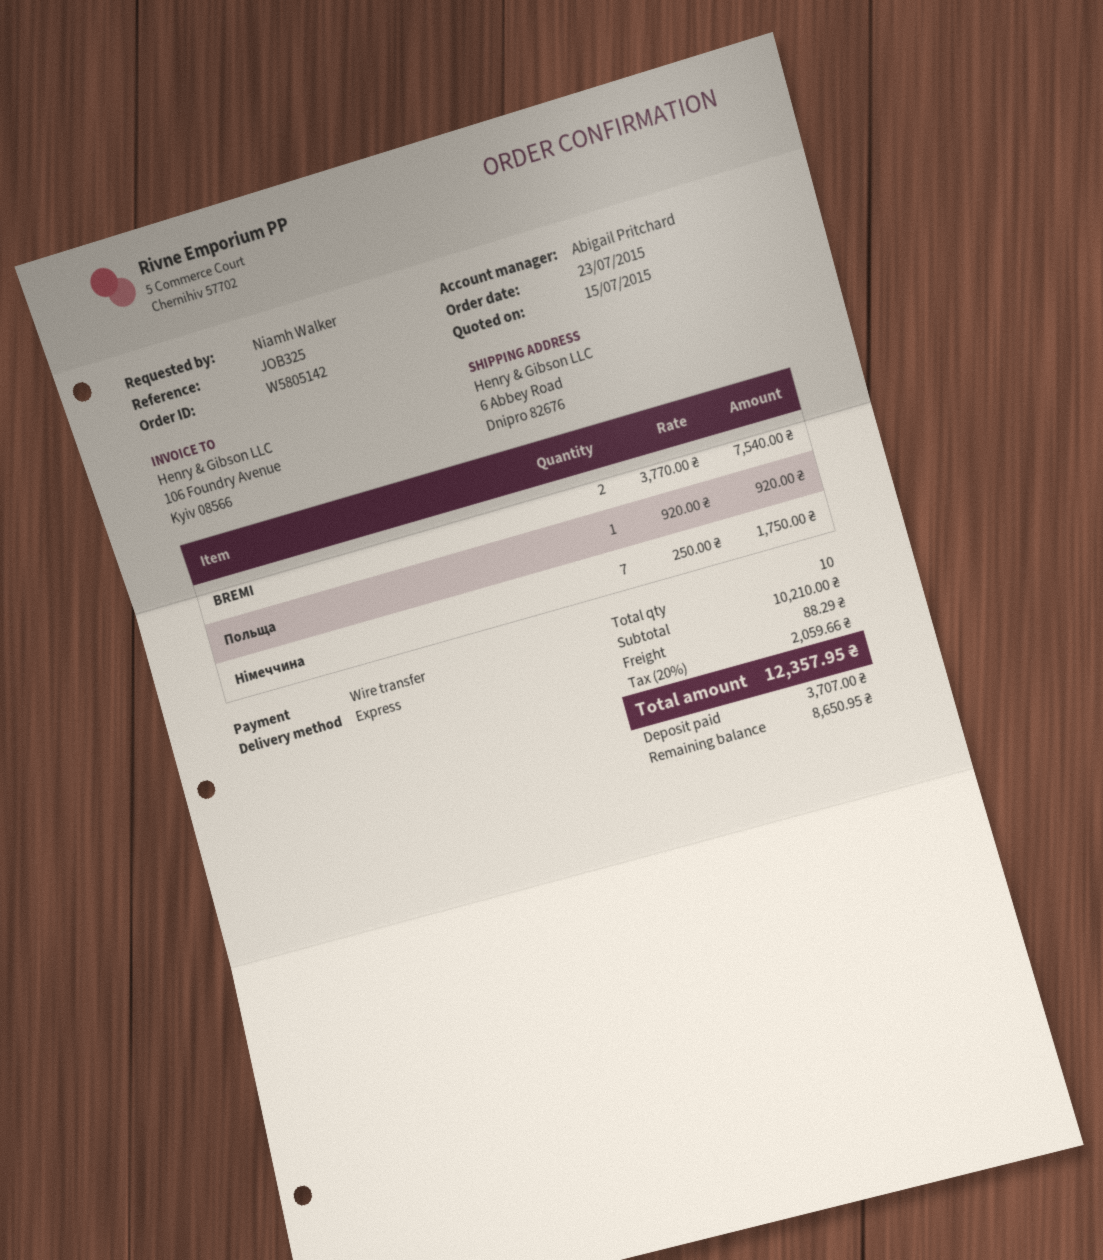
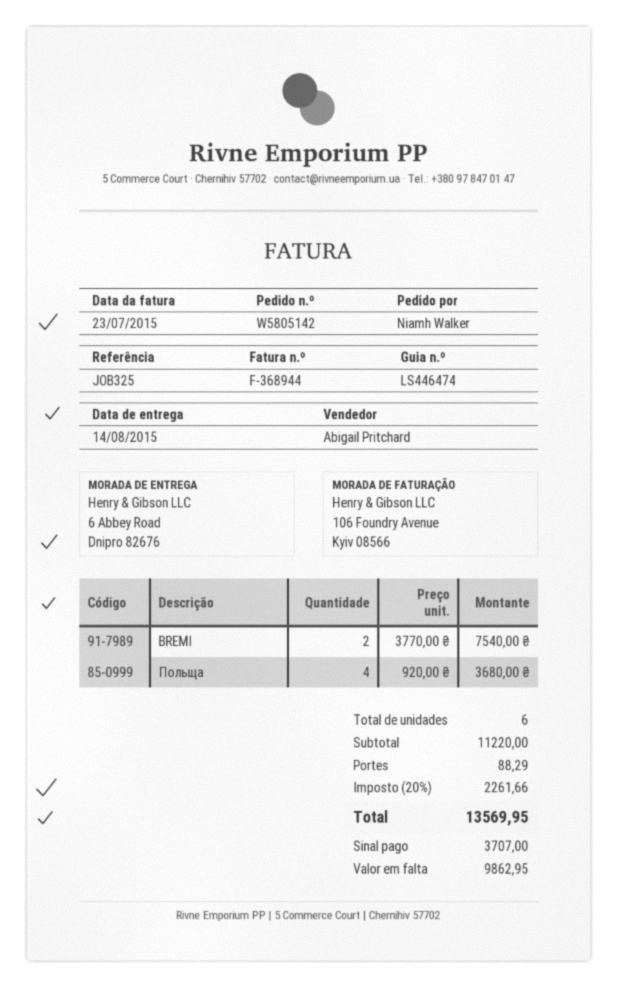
Польща: 1 x 920.00 = 920.00 -> 4 x 920.00 = 3680.00
Німеччина: 7 x 250.00 = 1750.00 -> none
total quantity: 10 -> 6
subtotal: 10210.00 -> 11220.00
tax: 20% = 2059.66 -> 20% = 2261.66
total: 12357.95 -> 13569.95
balance: 8650.95 -> 9862.95

